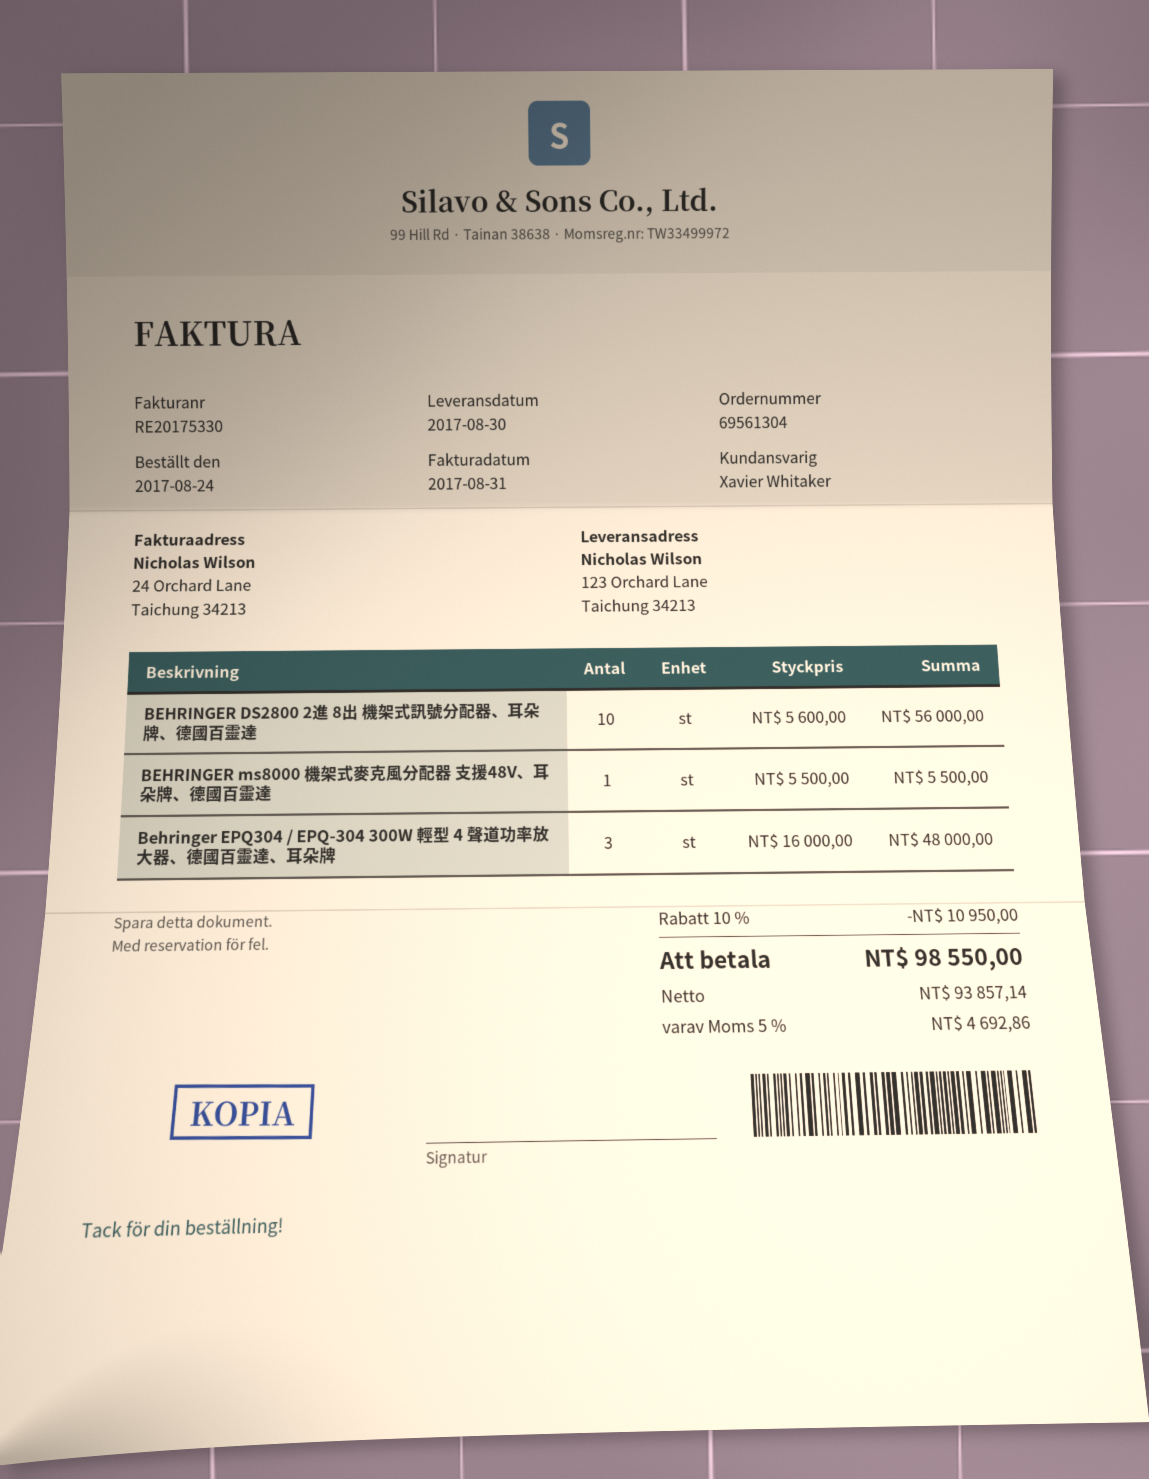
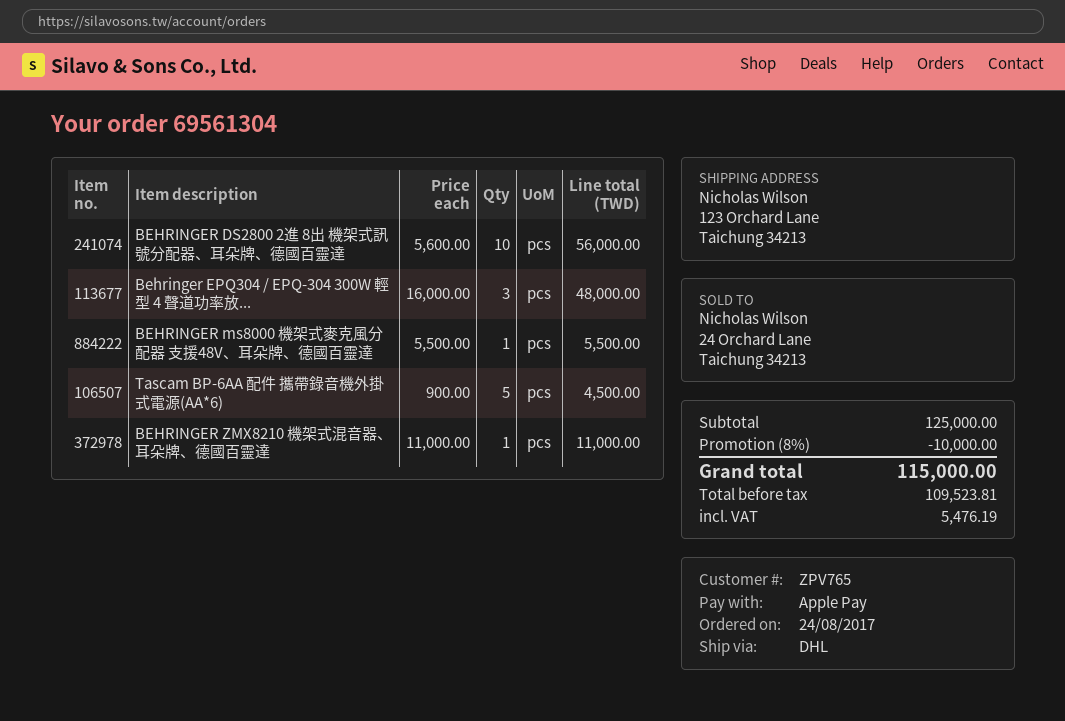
Tascam BP-6AA 配件 攜帶錄音機外掛式電源(AA*6): none -> 5 x 900.00 = 4500.00
BEHRINGER ZMX8210 機架式混音器、耳朵牌、德國百靈達: none -> 1 x 11000.00 = 11000.00
discount: 10% = 10950.00 -> 8% = 10000.00
net: 93857.14 -> 109523.81
tax: 4692.86 -> 5476.19
total: 98550.00 -> 115000.00

